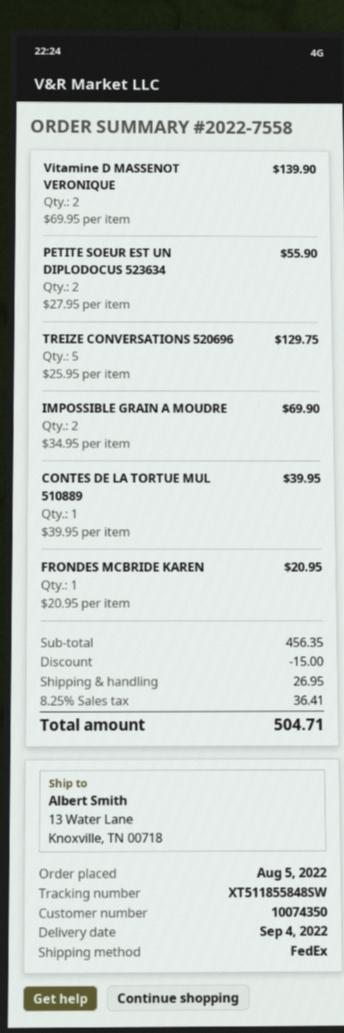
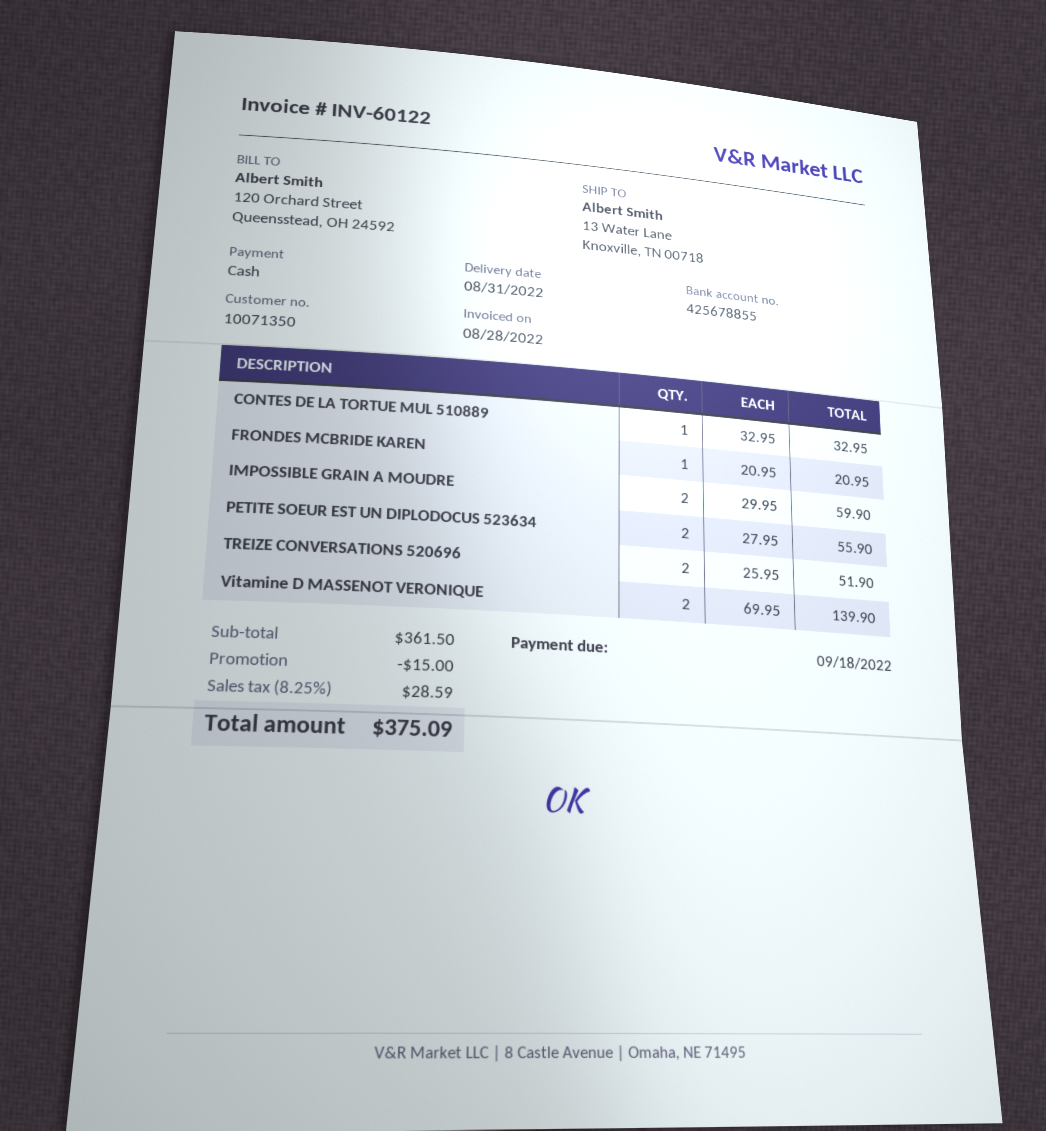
delivery date: 2022-09-04 -> 2022-08-31
customer number: 10074350 -> 10071350
TREIZE CONVERSATIONS 520696: 5 x 25.95 = 129.75 -> 2 x 25.95 = 51.90
IMPOSSIBLE GRAIN A MOUDRE: 2 x 34.95 = 69.90 -> 2 x 29.95 = 59.90
CONTES DE LA TORTUE MUL 510889: 1 x 39.95 = 39.95 -> 1 x 32.95 = 32.95
subtotal: 456.35 -> 361.50
shipping: 26.95 -> none
tax: 8.25% = 36.41 -> 8.25% = 28.59
total: 504.71 -> 375.09

